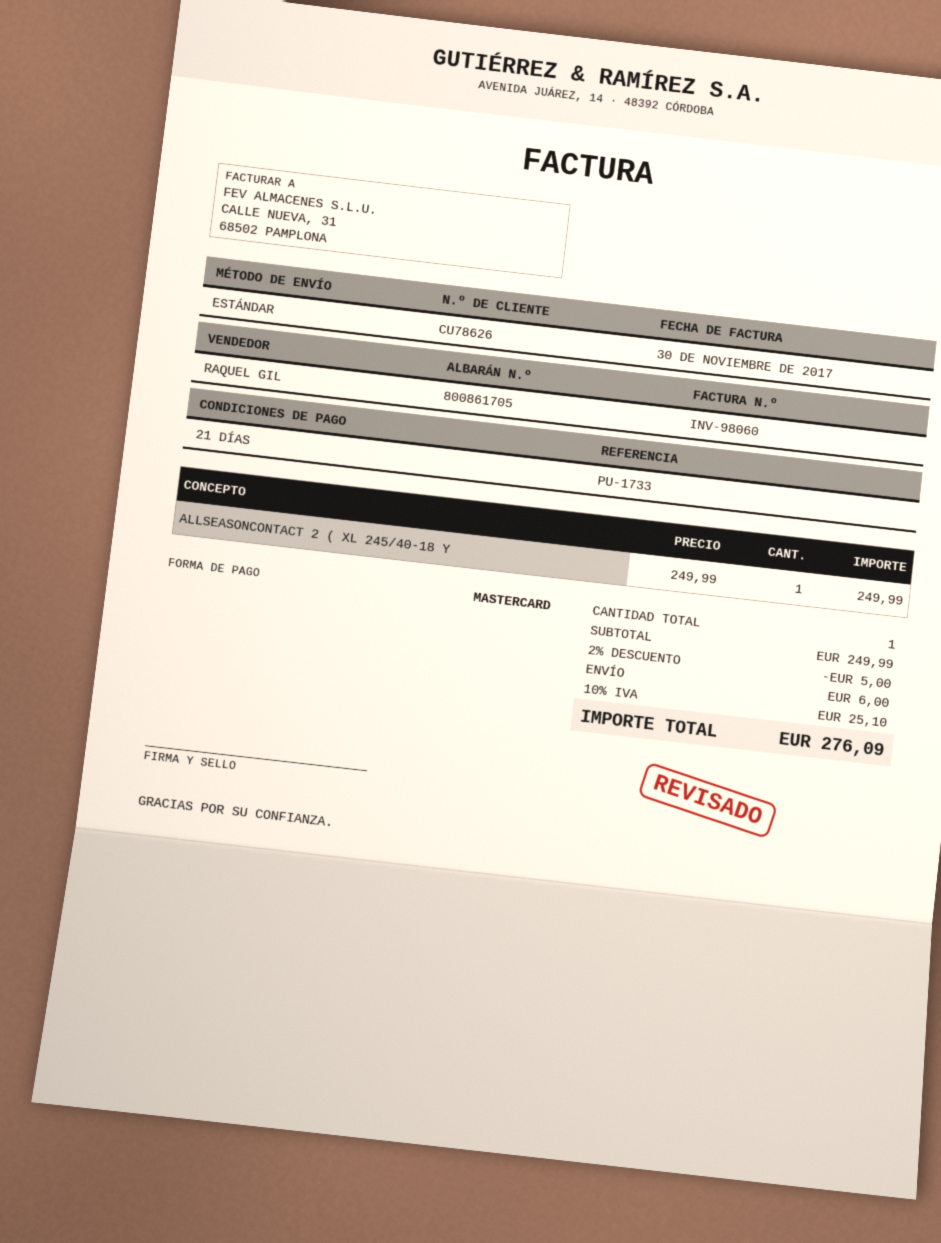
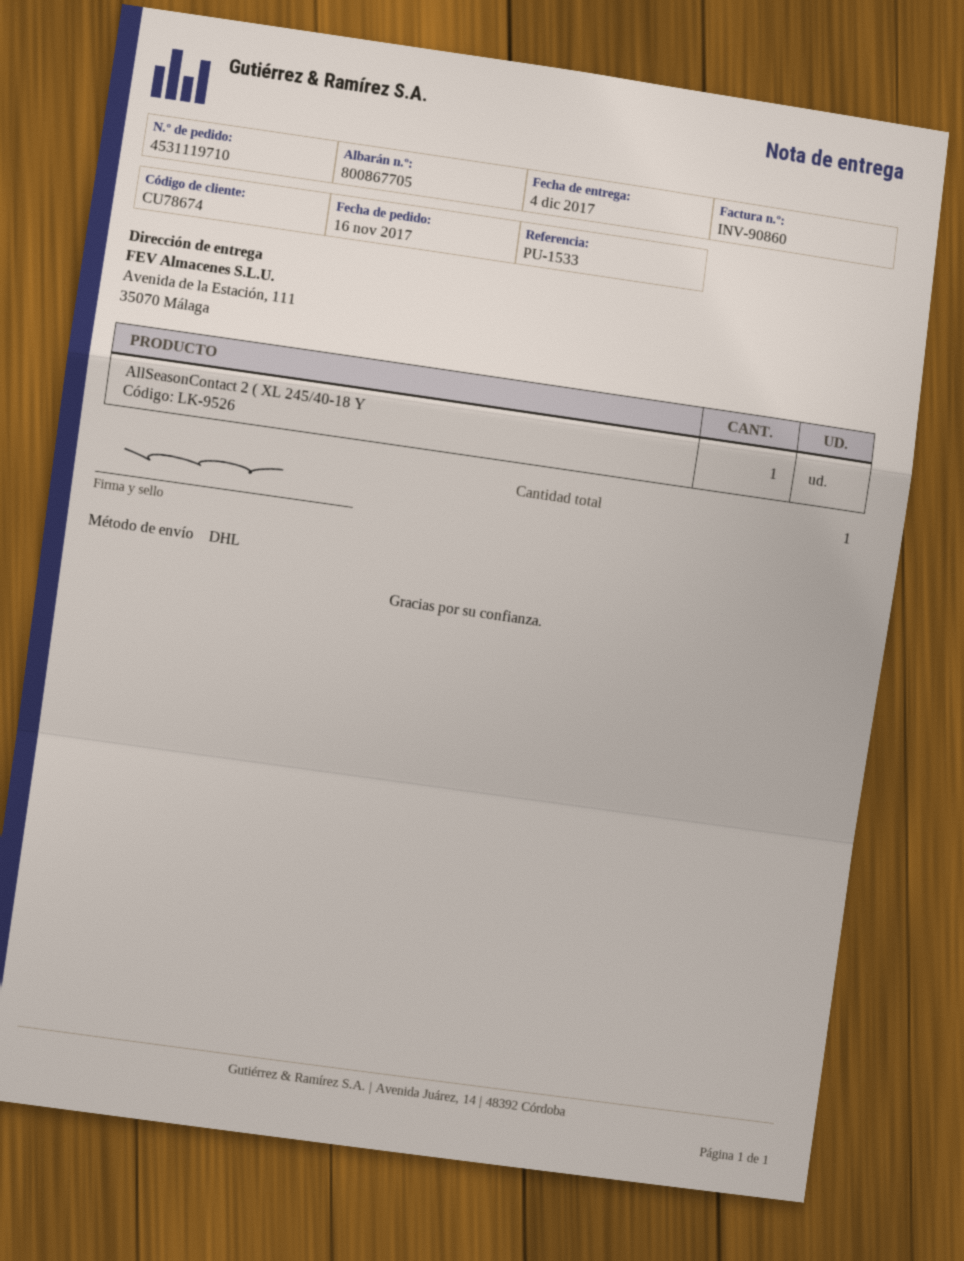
delivery note number: 800861705 -> 800867705
invoice number: INV-98060 -> INV-90860
customer number: CU78626 -> CU78674
reference: PU-1733 -> PU-1533
shipping method: standard -> DHL

